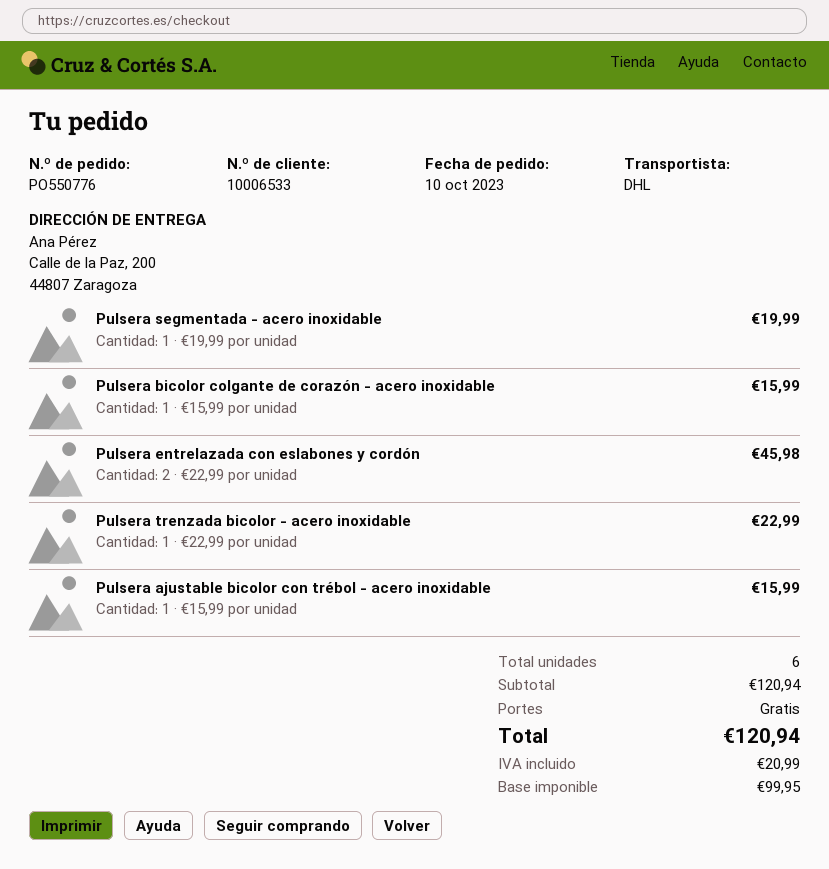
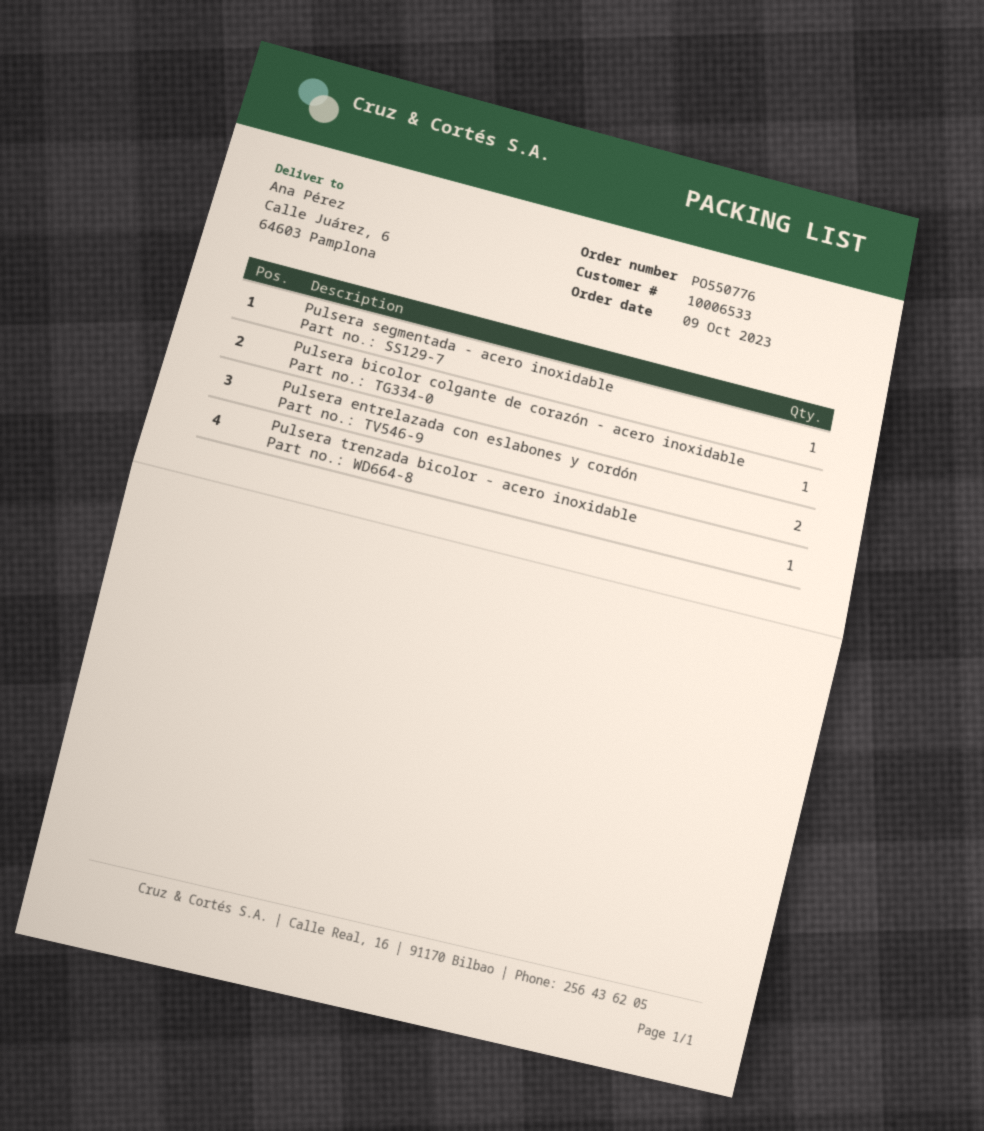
order date: 2023-10-10 -> 2023-10-09
ship to: Calle de la Paz, 200, 44807 Zaragoza -> Calle Juárez, 6, 64603 Pamplona
Pulsera ajustable bicolor con trébol - acero inoxidable: 1 -> none

